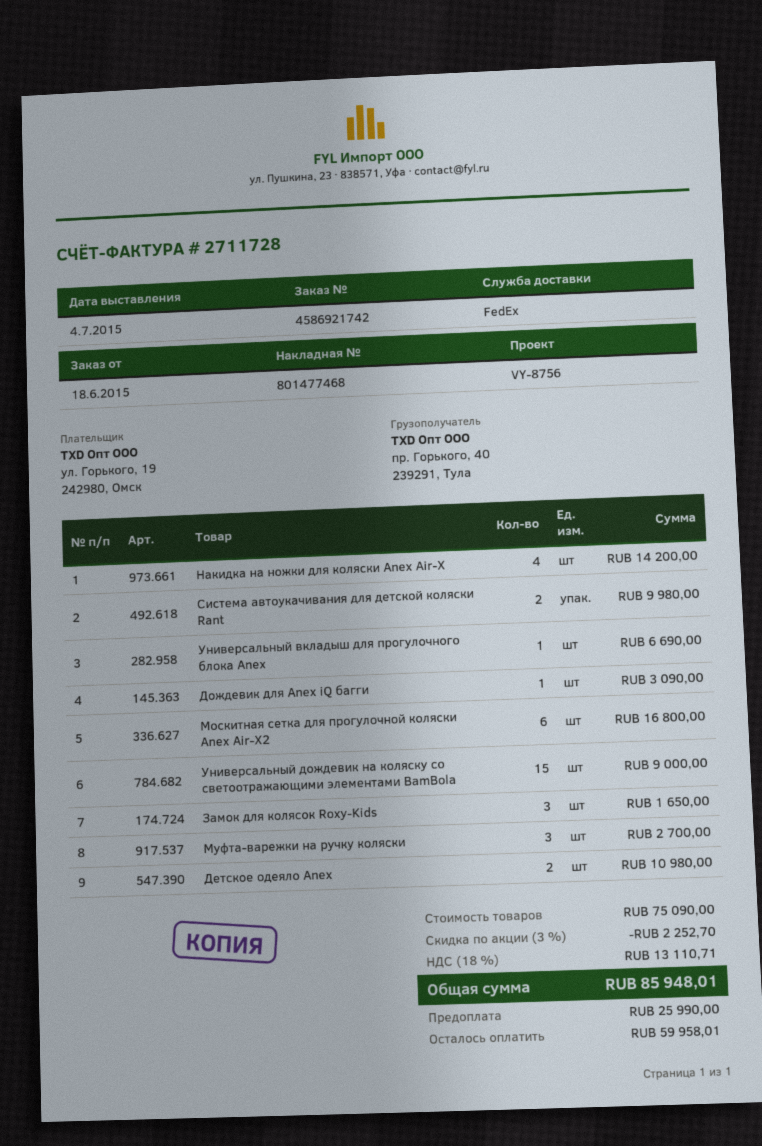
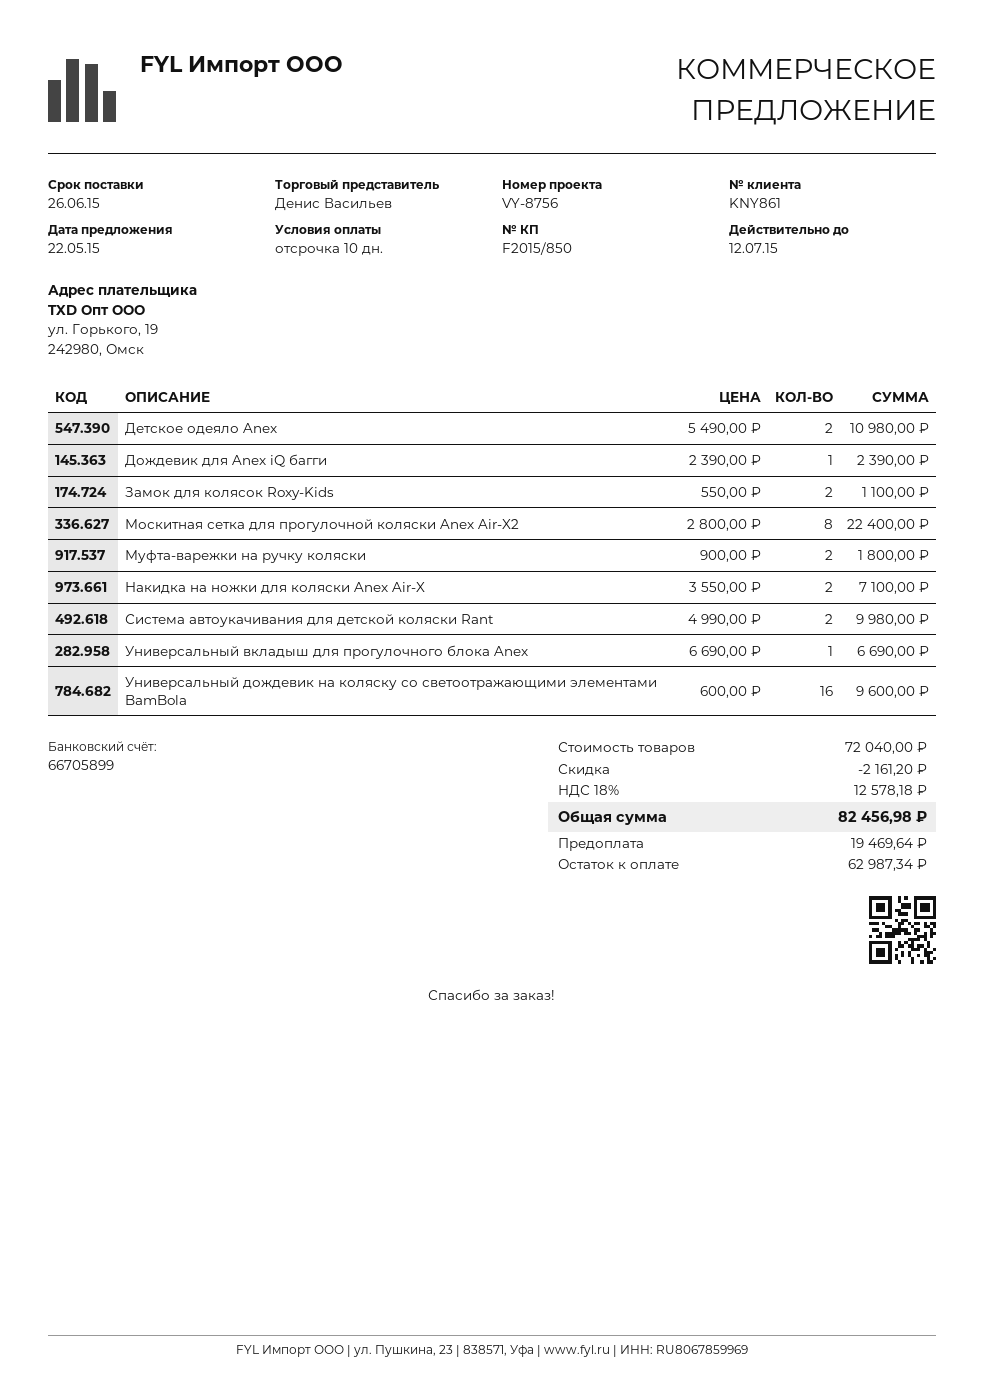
Накидка на ножки для коляски Anex Air-X: 4 for 14200.00 -> 2 for 7100.00
Дождевик для Anex iQ багги: 1 for 3090.00 -> 1 for 2390.00
Москитная сетка для прогулочной коляски Anex Air-X2: 6 for 16800.00 -> 8 for 22400.00
Универсальный дождевик на коляску со светоотражающими элементами BamBola: 15 for 9000.00 -> 16 for 9600.00
Замок для колясок Roxy-Kids: 3 for 1650.00 -> 2 for 1100.00
Муфта-варежки на ручку коляски: 3 for 2700.00 -> 2 for 1800.00
subtotal: 75090.00 -> 72040.00
discount: 2252.70 -> 2161.20
tax: 18% = 13110.71 -> 18% = 12578.18
total: 85948.01 -> 82456.98
deposit: 25990.00 -> 19469.64
balance: 59958.01 -> 62987.34

